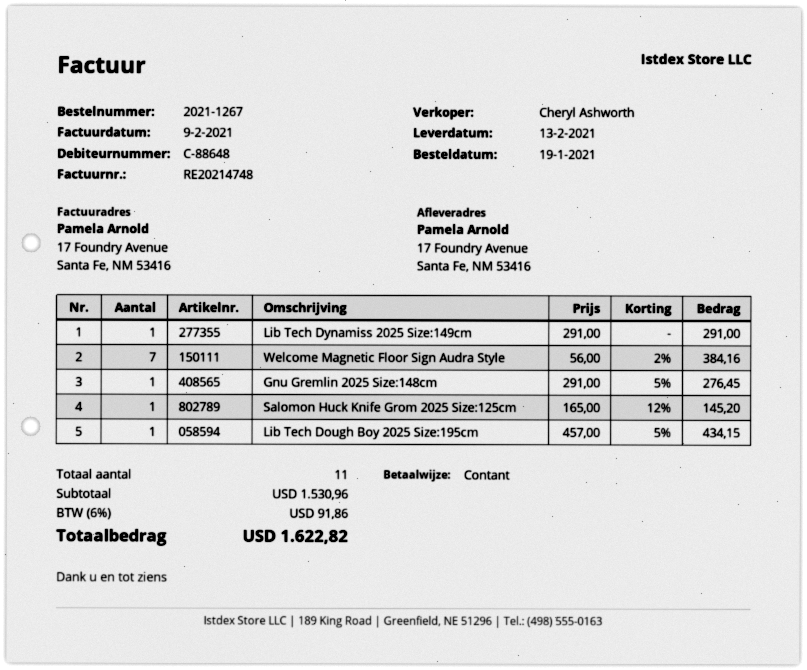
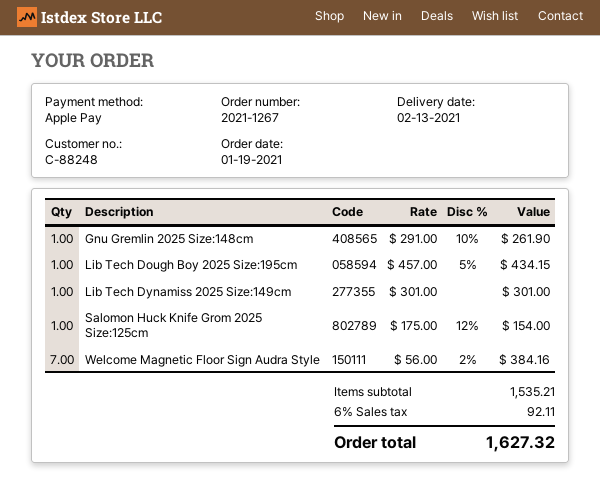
customer number: C-88648 -> C-88248
payment method: cash -> Apple Pay
Lib Tech Dynamiss 2025 Size:149cm: 1 x 291.00 = 291.00 -> 1 x 301.00 = 301.00
Gnu Gremlin 2025 Size:148cm: 1 x 291.00 - 5% = 276.45 -> 1 x 291.00 - 10% = 261.90
Salomon Huck Knife Grom 2025 Size:125cm: 1 x 165.00 - 12% = 145.20 -> 1 x 175.00 - 12% = 154.00
subtotal: 1530.96 -> 1535.21
tax: 6% = 91.86 -> 6% = 92.11
total: 1622.82 -> 1627.32

